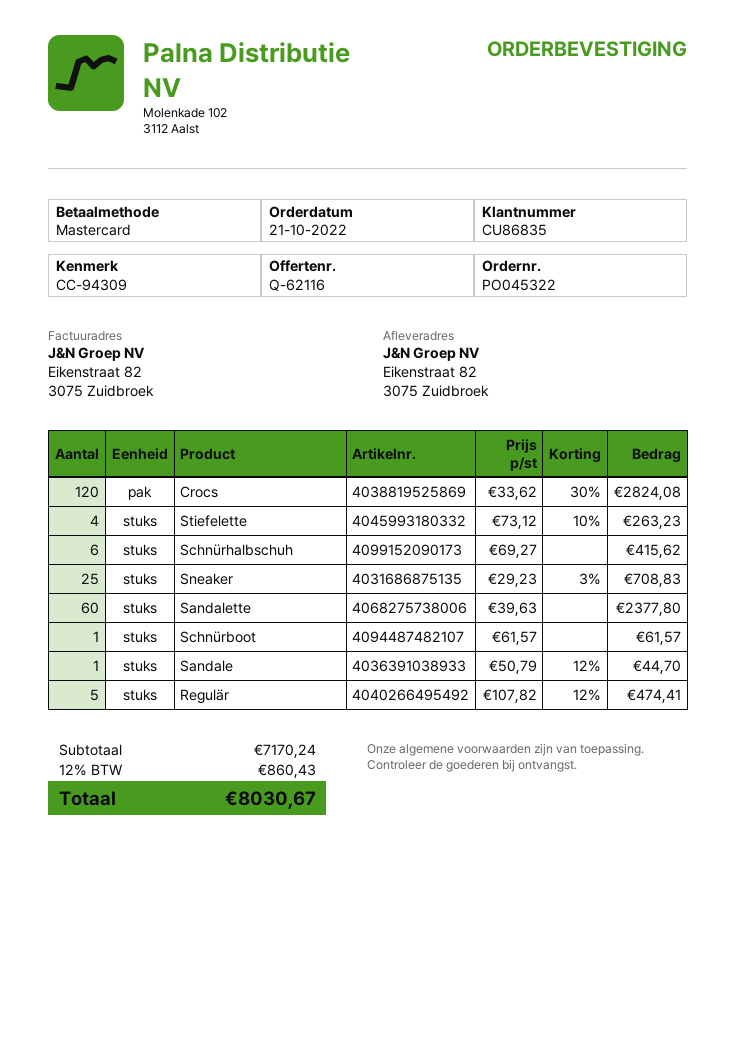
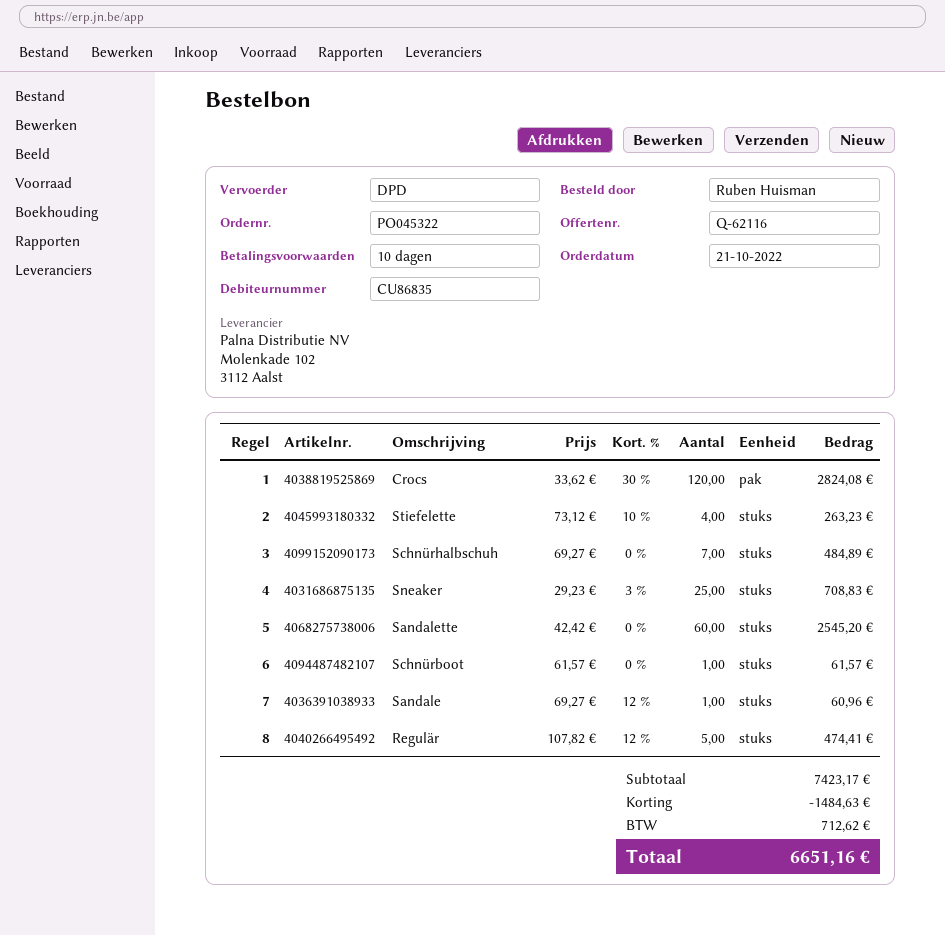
Schnürhalbschuh: 6 x 69.27 = 415.62 -> 7 x 69.27 = 484.89
Sandalette: 60 x 39.63 = 2377.80 -> 60 x 42.42 = 2545.20
Sandale: 1 x 50.79 - 12% = 44.70 -> 1 x 69.27 - 12% = 60.96
subtotal: 7170.24 -> 7423.17
discount: none -> 1484.63
tax: 860.43 -> 712.62
total: 8030.67 -> 6651.16

